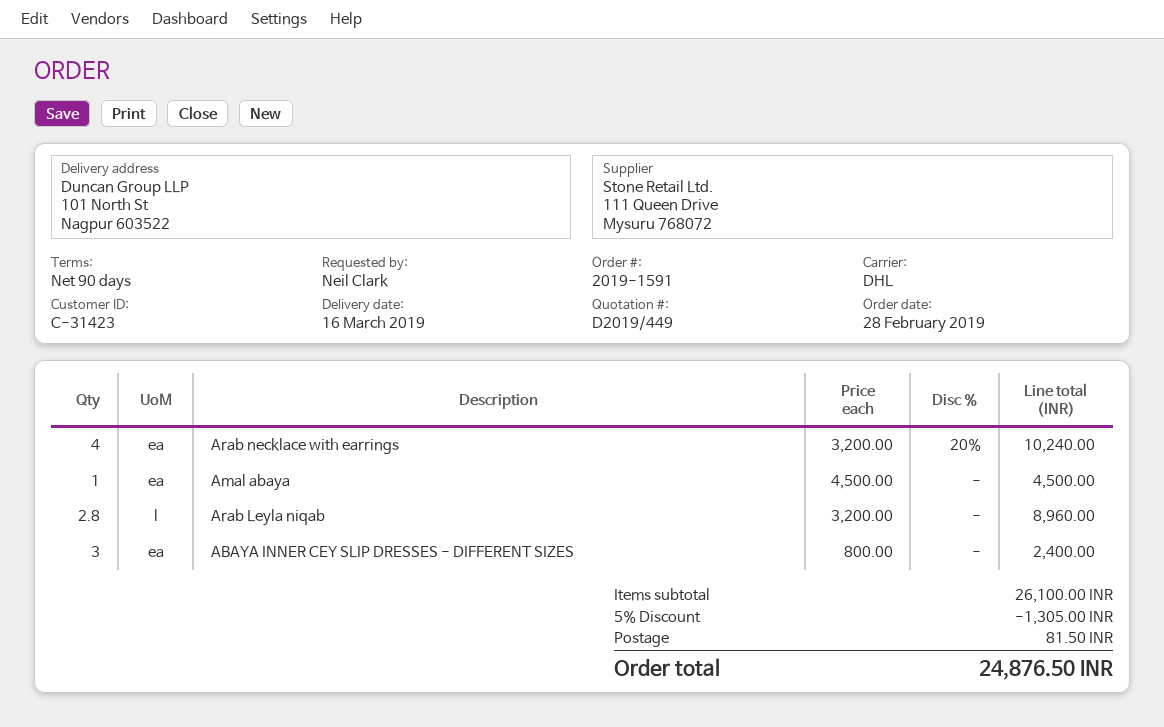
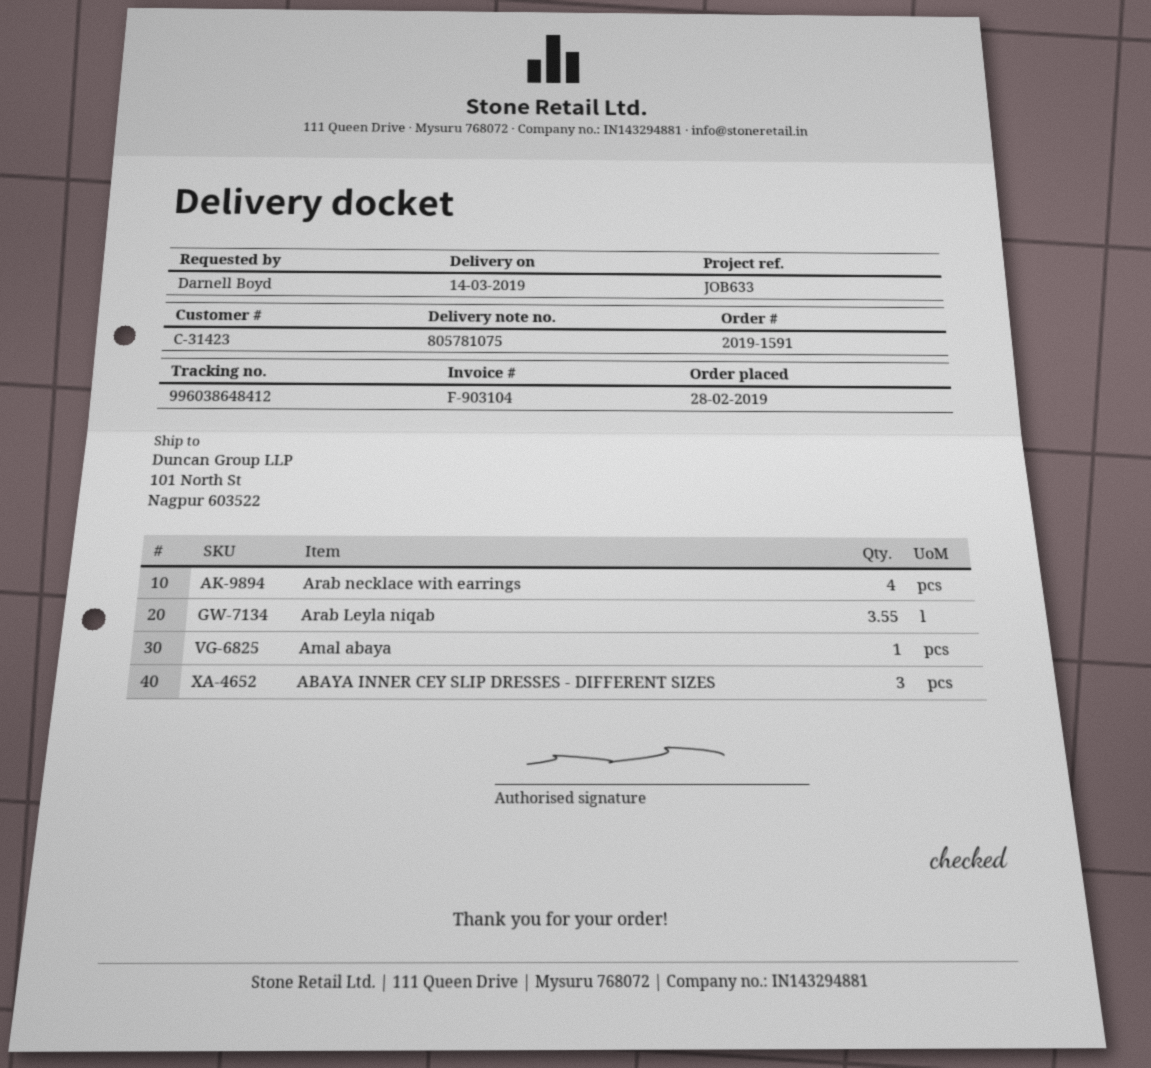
delivery date: 2019-03-16 -> 2019-03-14
ordered by: Neil Clark -> Darnell Boyd
Arab Leyla niqab: 2.8 -> 3.55

